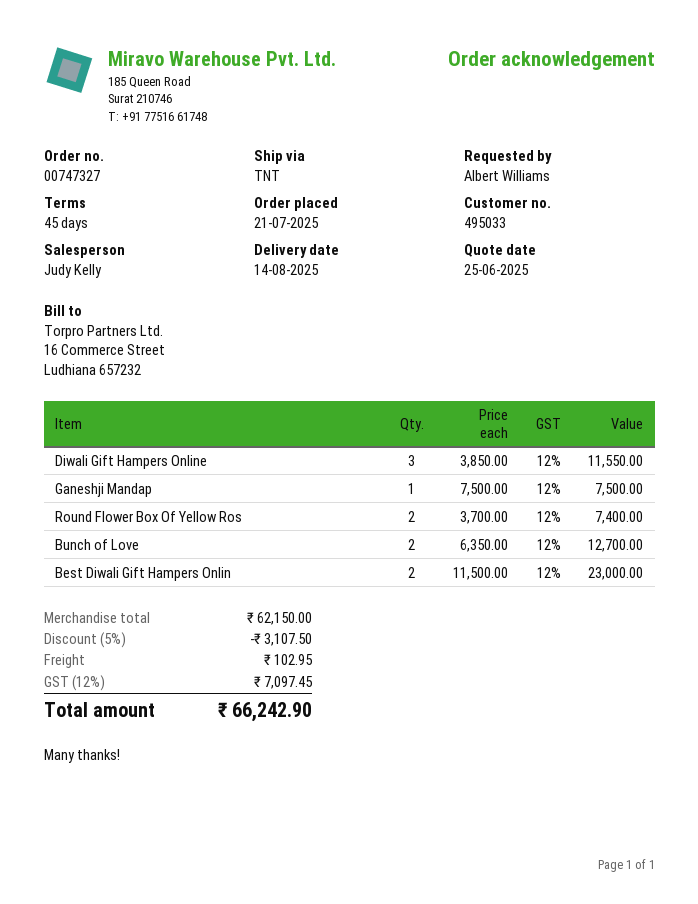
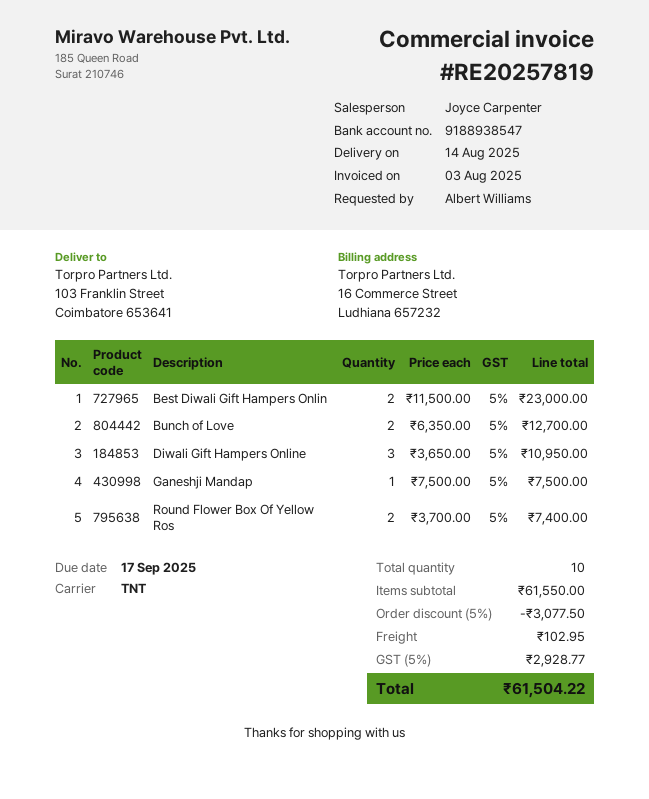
sales rep: Judy Kelly -> Joyce Carpenter
Diwali Gift Hampers Online: 3 x 3850.00 = 11550.00 -> 3 x 3650.00 = 10950.00
subtotal: 62150.00 -> 61550.00
discount: 5% = 3107.50 -> 5% = 3077.50
tax: 12% = 7097.45 -> 5% = 2928.77
total: 66242.90 -> 61504.22

